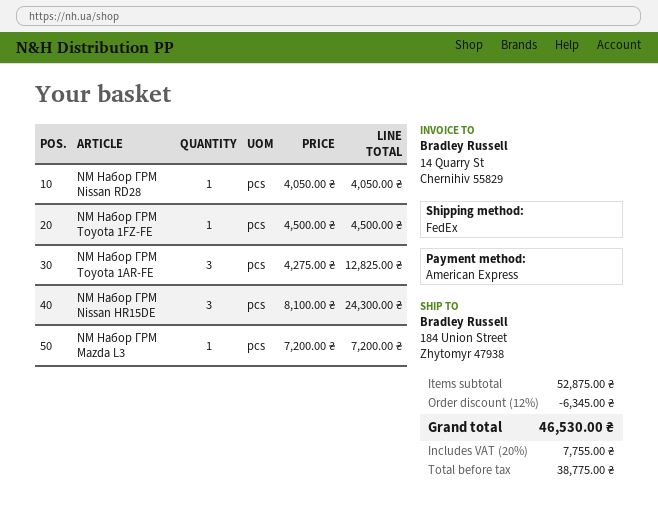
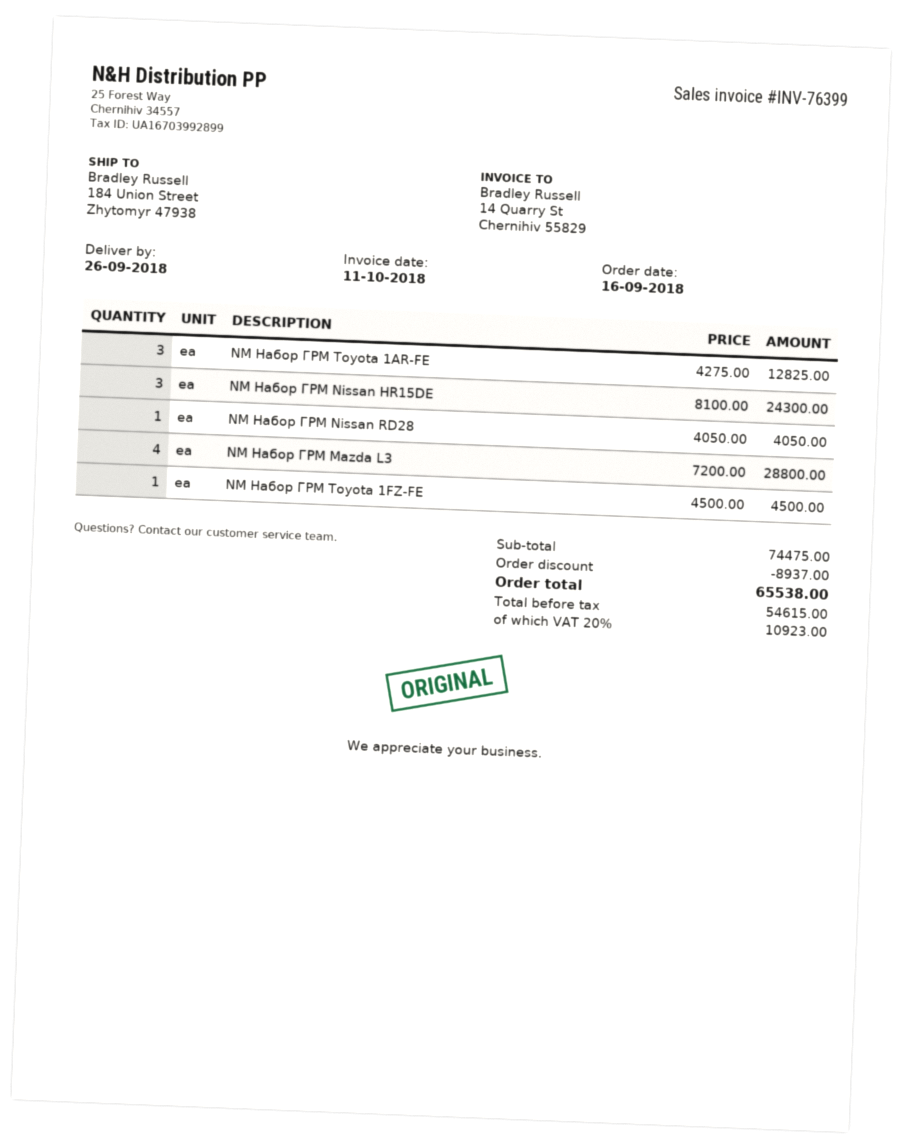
NM Набор ГРМ Mazda L3: 1 x 7200.00 = 7200.00 -> 4 x 7200.00 = 28800.00
subtotal: 52875.00 -> 74475.00
discount: 6345.00 -> 8937.00
net: 38775.00 -> 54615.00
tax: 20% = 7755.00 -> 20% = 10923.00
total: 46530.00 -> 65538.00

